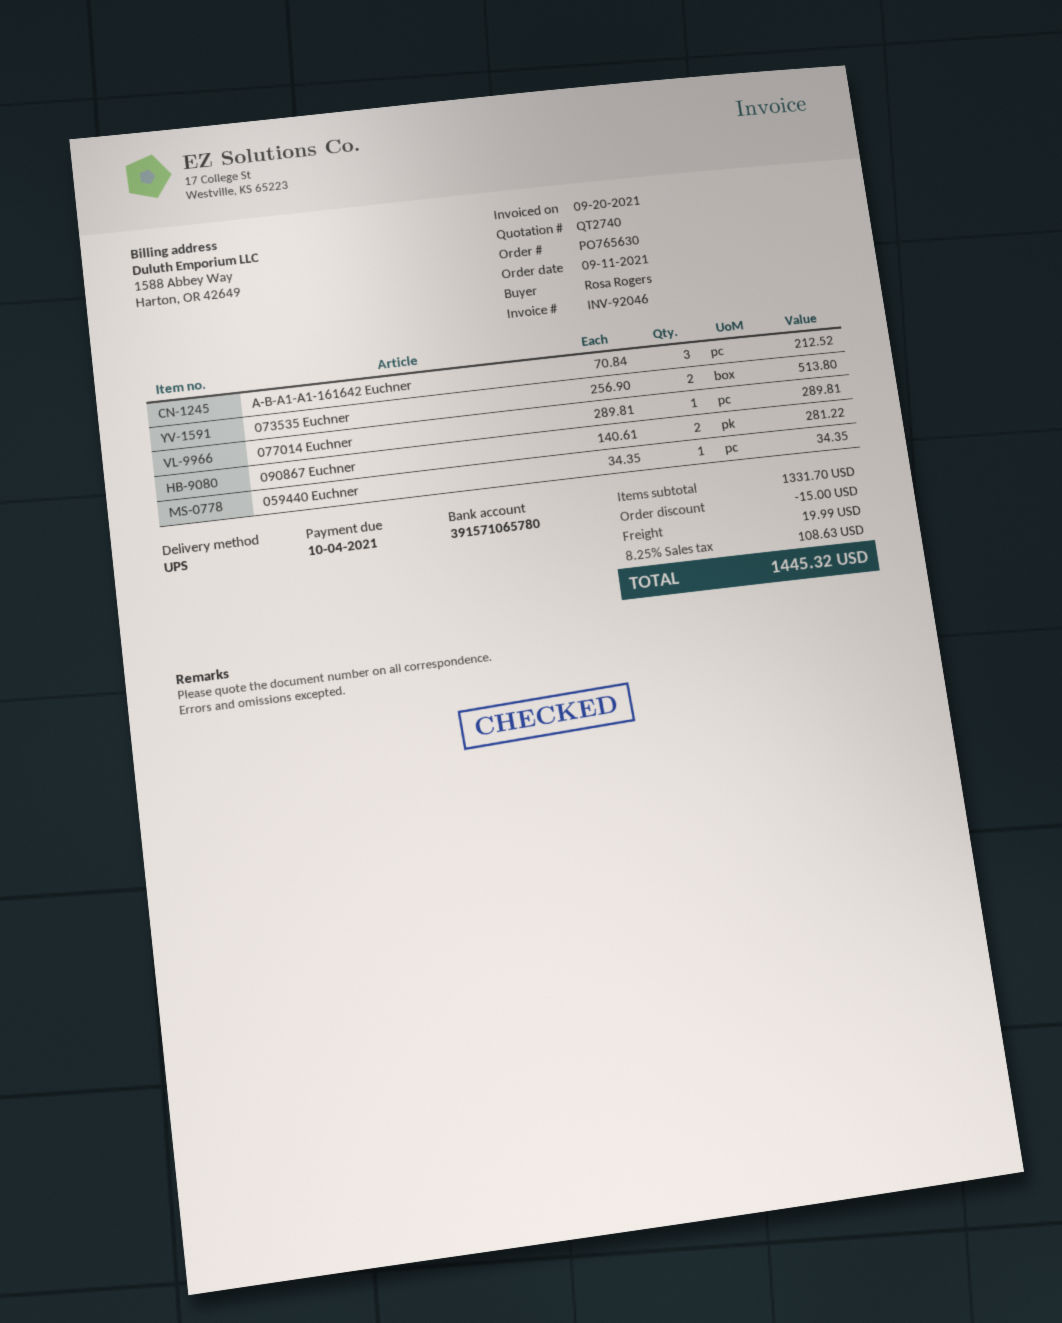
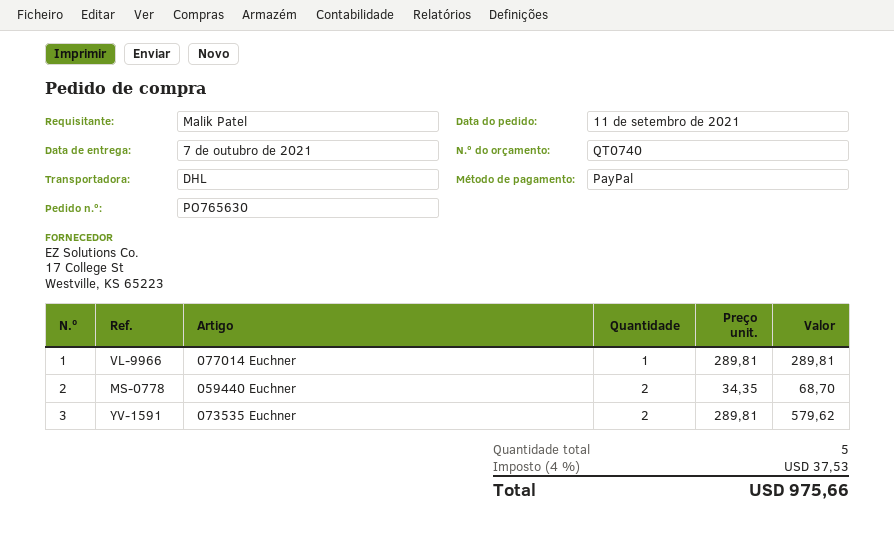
quote number: QT2740 -> QT0740
ordered by: Rosa Rogers -> Malik Patel
shipping method: UPS -> DHL
A-B-A1-A1-161642 Euchner: 3 x 70.84 = 212.52 -> none
073535 Euchner: 2 x 256.90 = 513.80 -> 2 x 289.81 = 579.62
090867 Euchner: 2 x 140.61 = 281.22 -> none
059440 Euchner: 1 x 34.35 = 34.35 -> 2 x 34.35 = 68.70
discount: 15.00 -> none
shipping: 19.99 -> none
tax: 8.25% = 108.63 -> 4% = 37.53
total: 1445.32 -> 975.66

